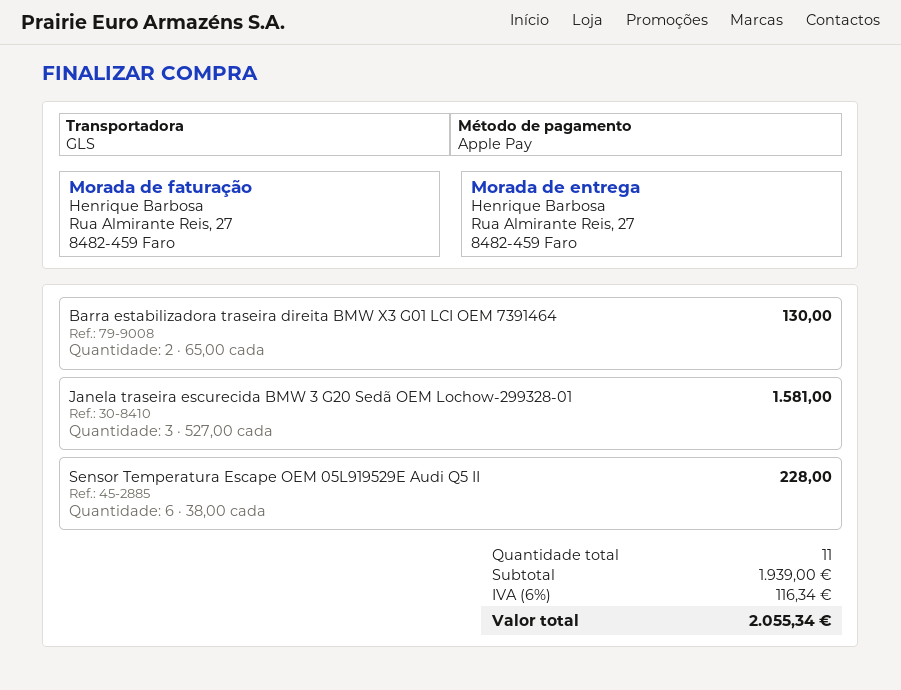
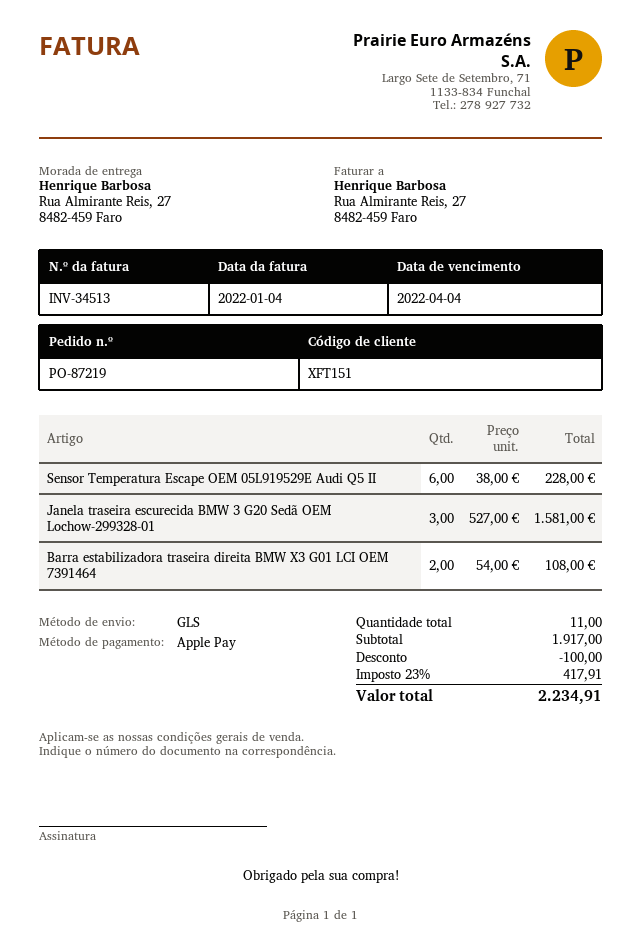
Barra estabilizadora traseira direita BMW X3 G01 LCI OEM 7391464: 2 x 65.00 = 130.00 -> 2 x 54.00 = 108.00
subtotal: 1939.00 -> 1917.00
discount: none -> 100.00
tax: 6% = 116.34 -> 23% = 417.91
total: 2055.34 -> 2234.91

